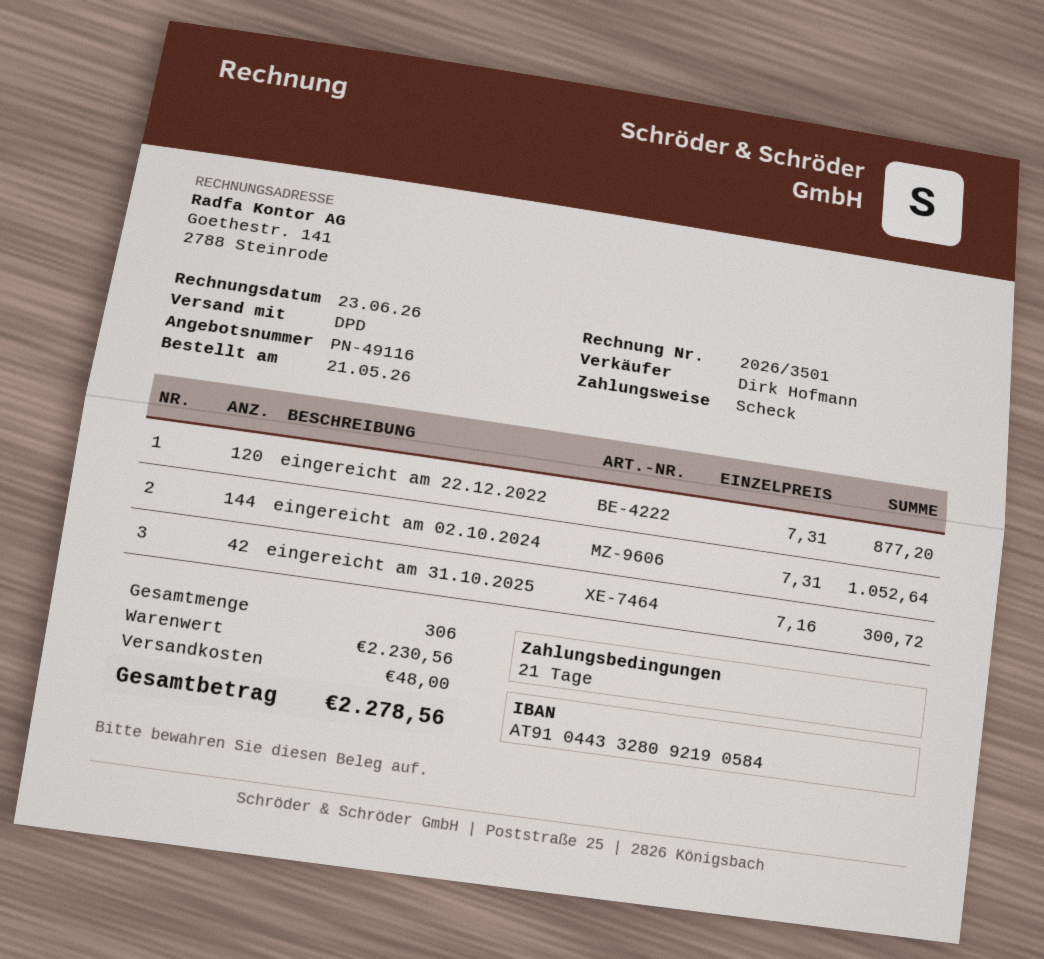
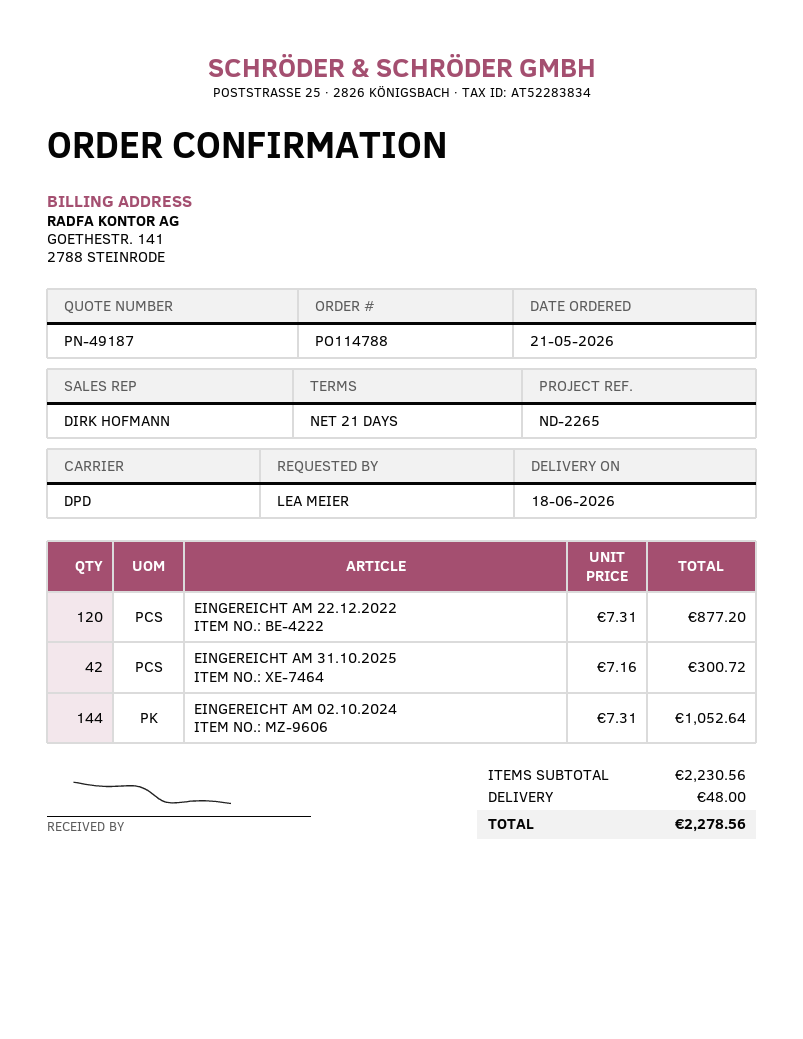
quote number: PN-49116 -> PN-49187

